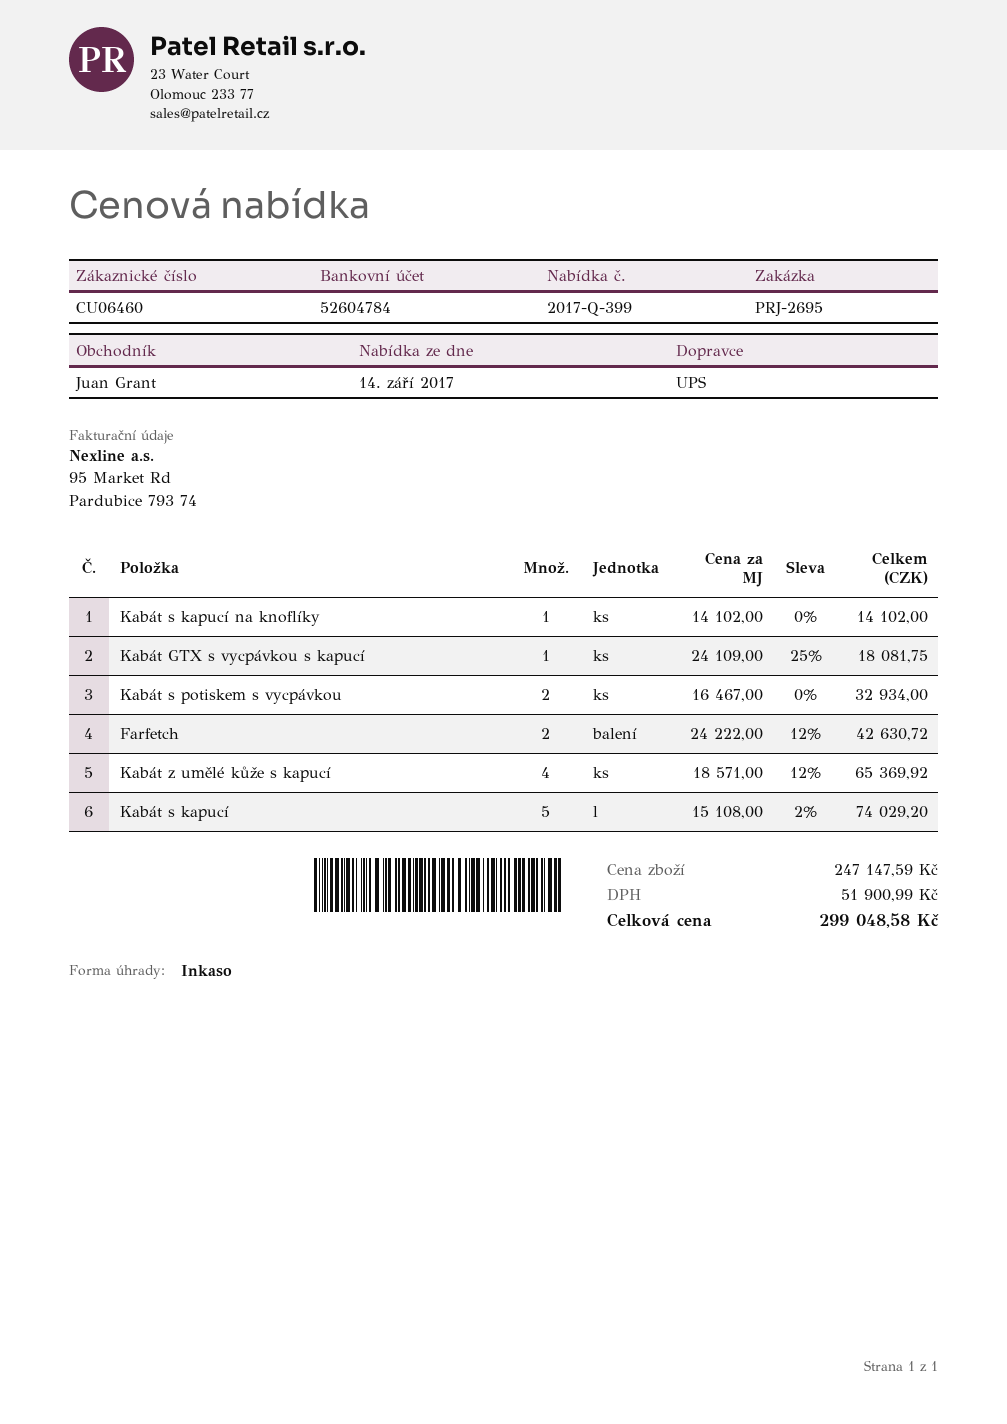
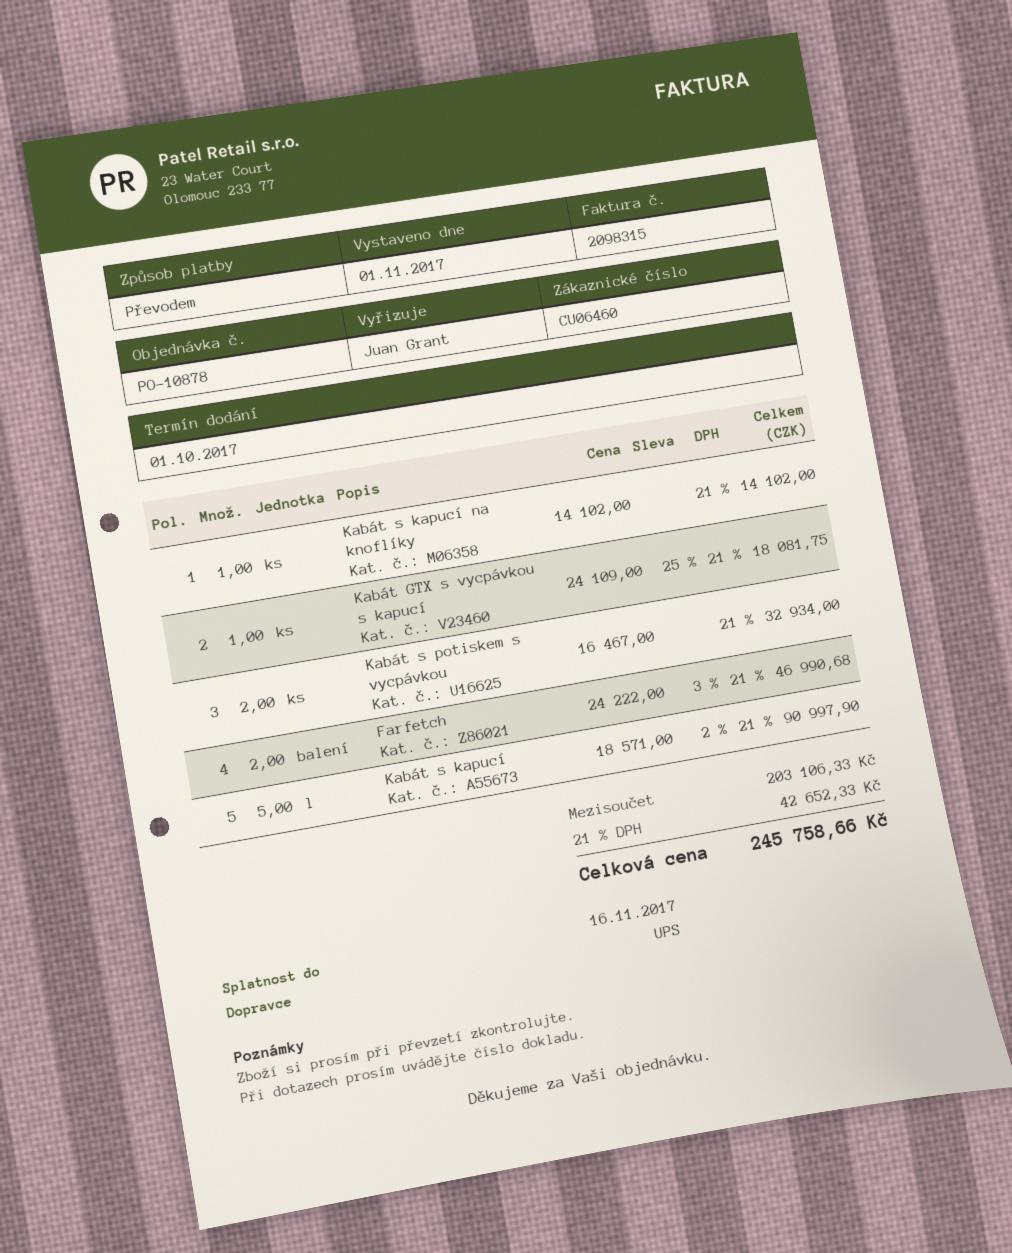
payment method: direct debit -> bank transfer
Farfetch: 2 x 24222.00 - 12% = 42630.72 -> 2 x 24222.00 - 3% = 46990.68
Kabát z umělé kůže s kapucí: 4 x 18571.00 - 12% = 65369.92 -> none
Kabát s kapucí: 5 x 15108.00 - 2% = 74029.20 -> 5 x 18571.00 - 2% = 90997.90
subtotal: 247147.59 -> 203106.33
tax: 51900.99 -> 42652.33
total: 299048.58 -> 245758.66

